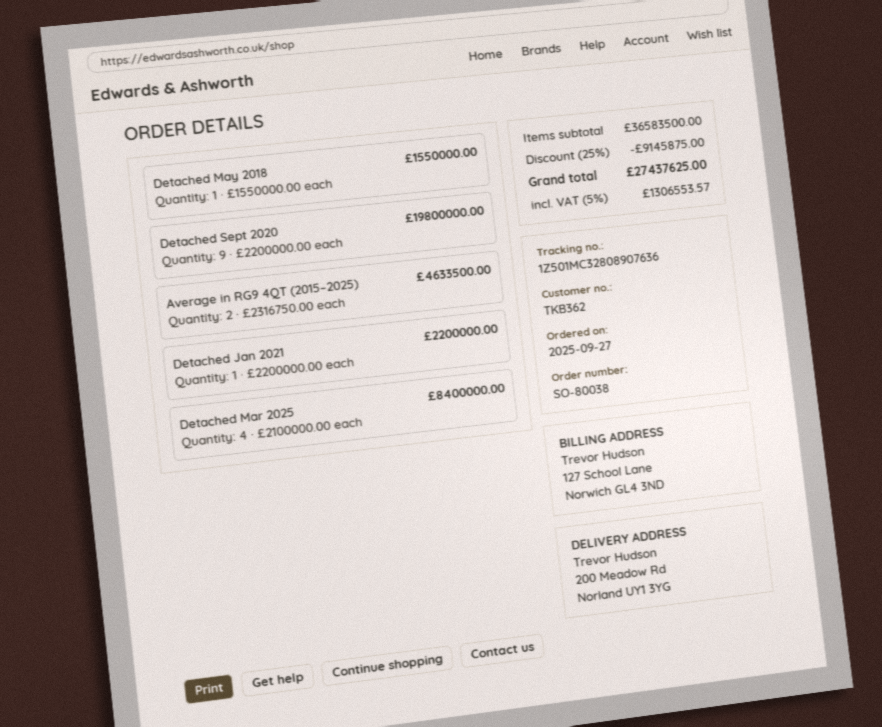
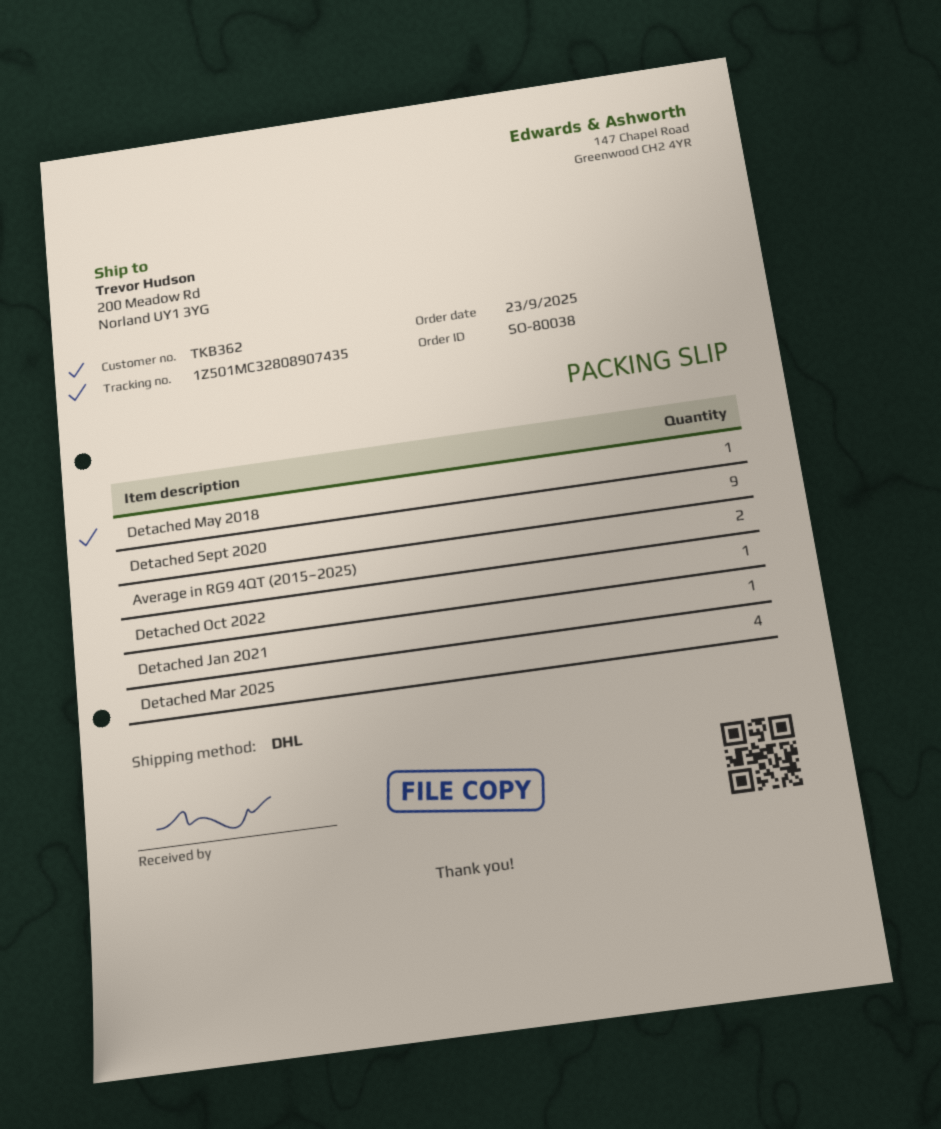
order date: 2025-09-27 -> 2025-09-23
tracking number: 1Z501MC32808907636 -> 1Z501MC32808907435
Detached Oct 2022: none -> 1

